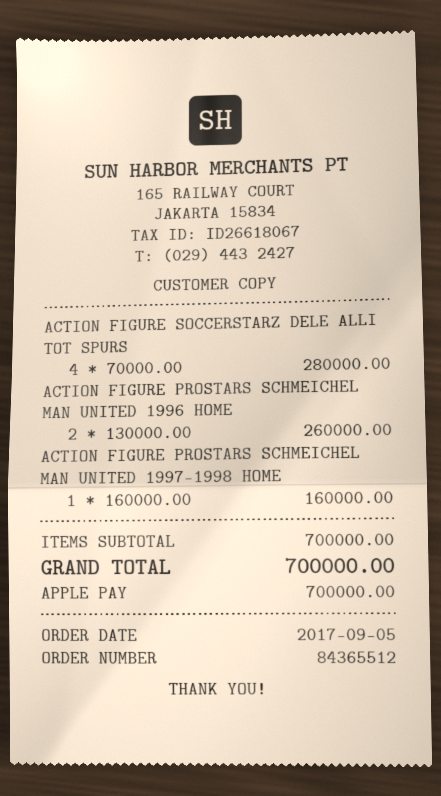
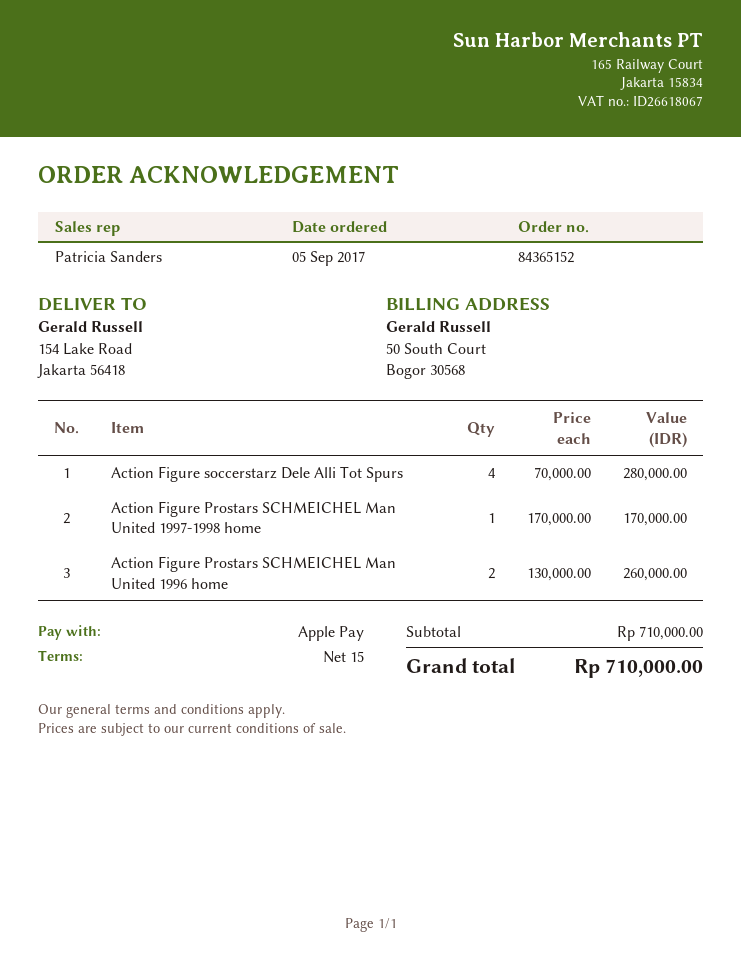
order number: 84365512 -> 84365152
ACTION FIGURE PROSTARS SCHMEICHEL MAN UNITED 1997-1998 HOME: 1 x 160000.00 = 160000.00 -> 1 x 170000.00 = 170000.00
subtotal: 700000.00 -> 710000.00
total: 700000.00 -> 710000.00

